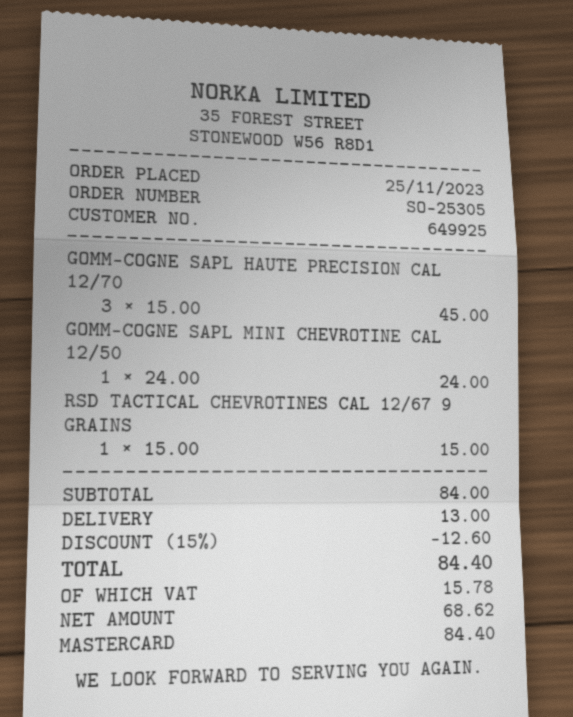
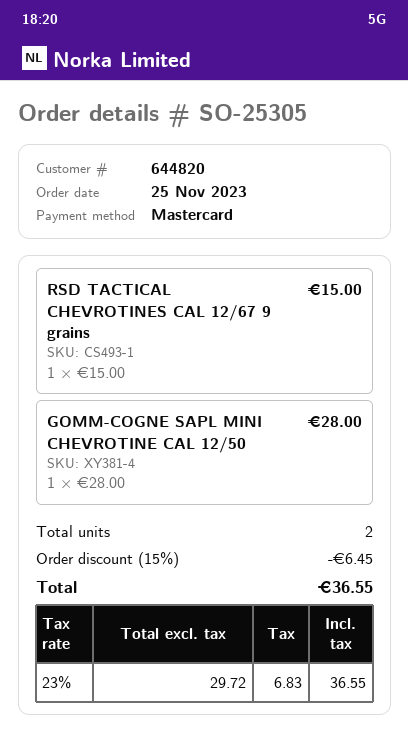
customer number: 649925 -> 644820
GOMM-COGNE SAPL HAUTE PRECISION CAL 12/70: 3 x 15.00 = 45.00 -> none
GOMM-COGNE SAPL MINI CHEVROTINE CAL 12/50: 1 x 24.00 = 24.00 -> 1 x 28.00 = 28.00
discount: 15% = 12.60 -> 15% = 6.45
shipping: 13.00 -> none
net: 68.62 -> 29.72
tax: 15.78 -> 6.83
total: 84.40 -> 36.55

